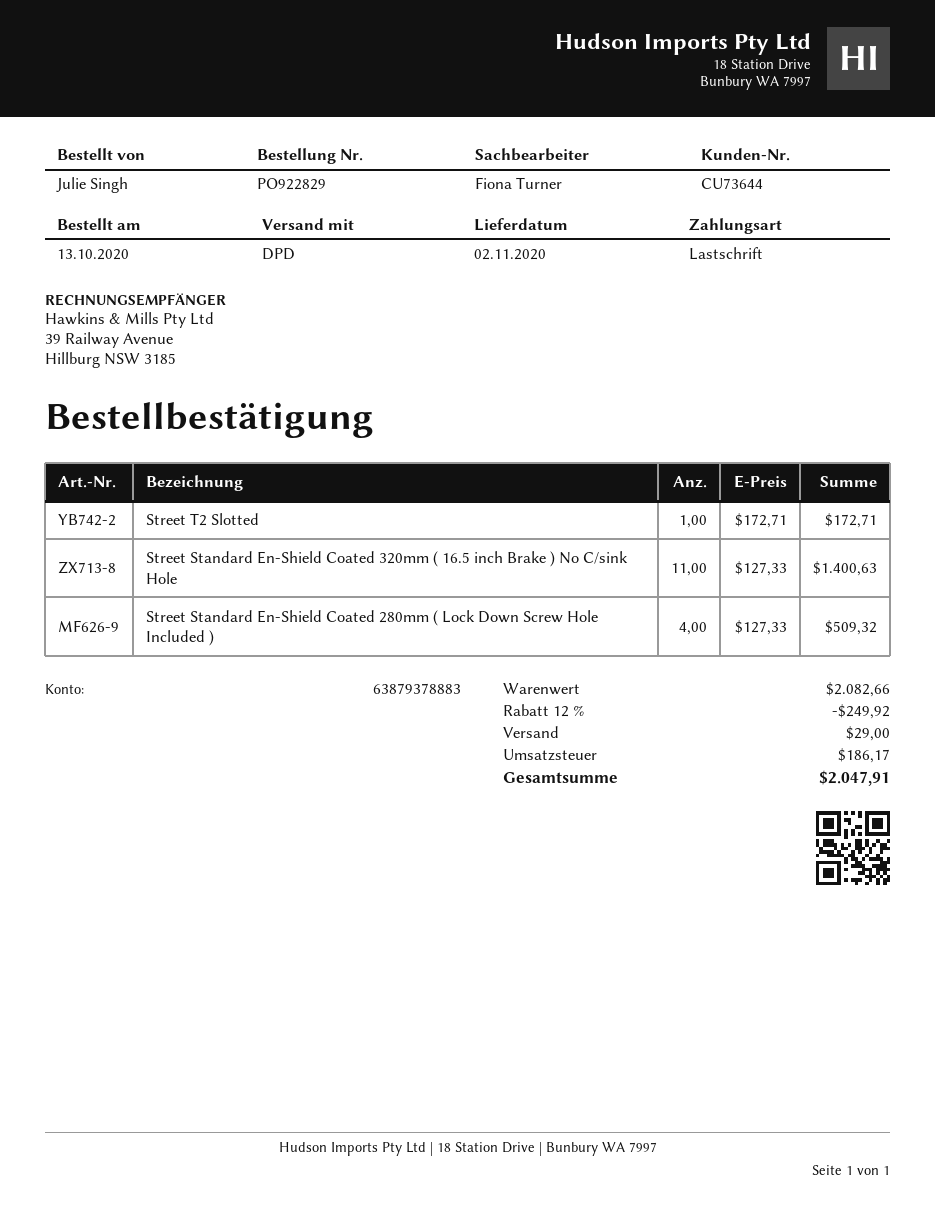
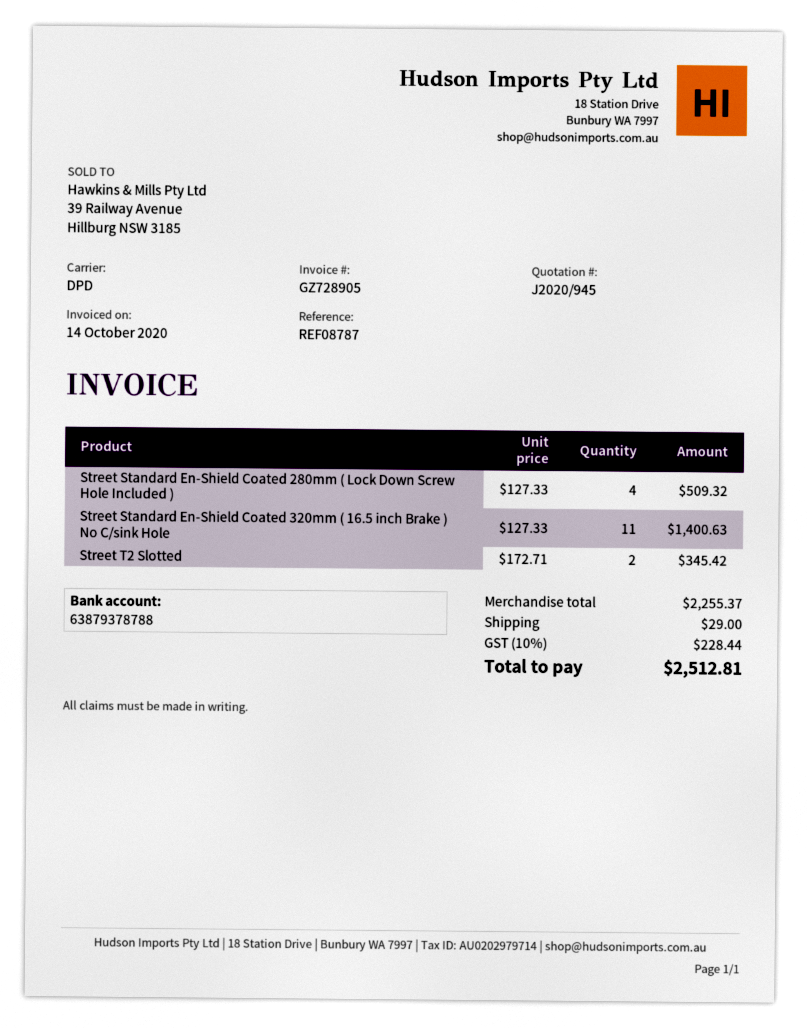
bank account: 63879378883 -> 63879378788
Street T2 Slotted: 1 x 172.71 = 172.71 -> 2 x 172.71 = 345.42
subtotal: 2082.66 -> 2255.37
discount: 12% = 249.92 -> none
tax: 186.17 -> 228.44
total: 2047.91 -> 2512.81

